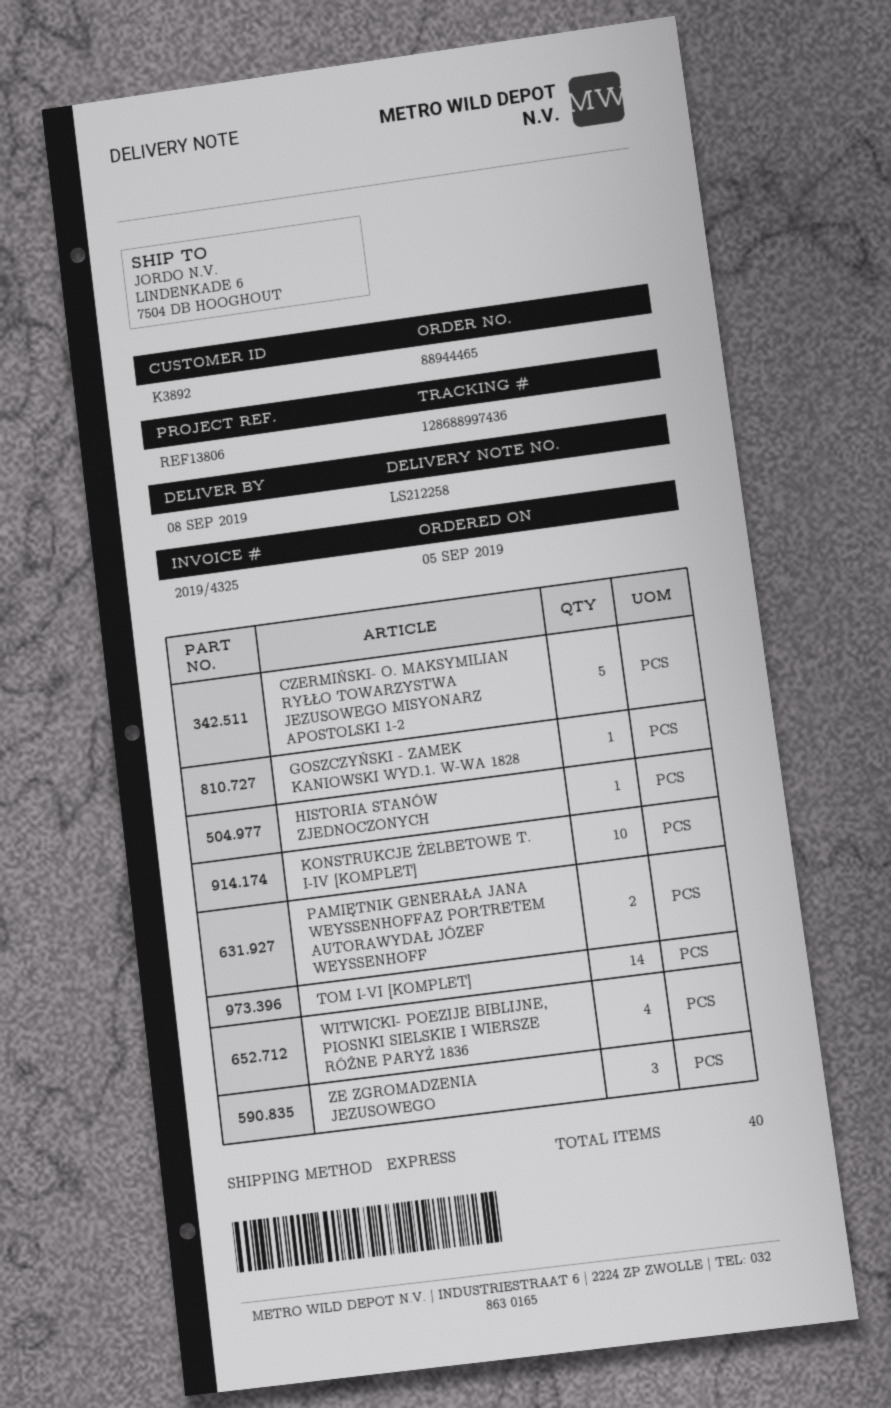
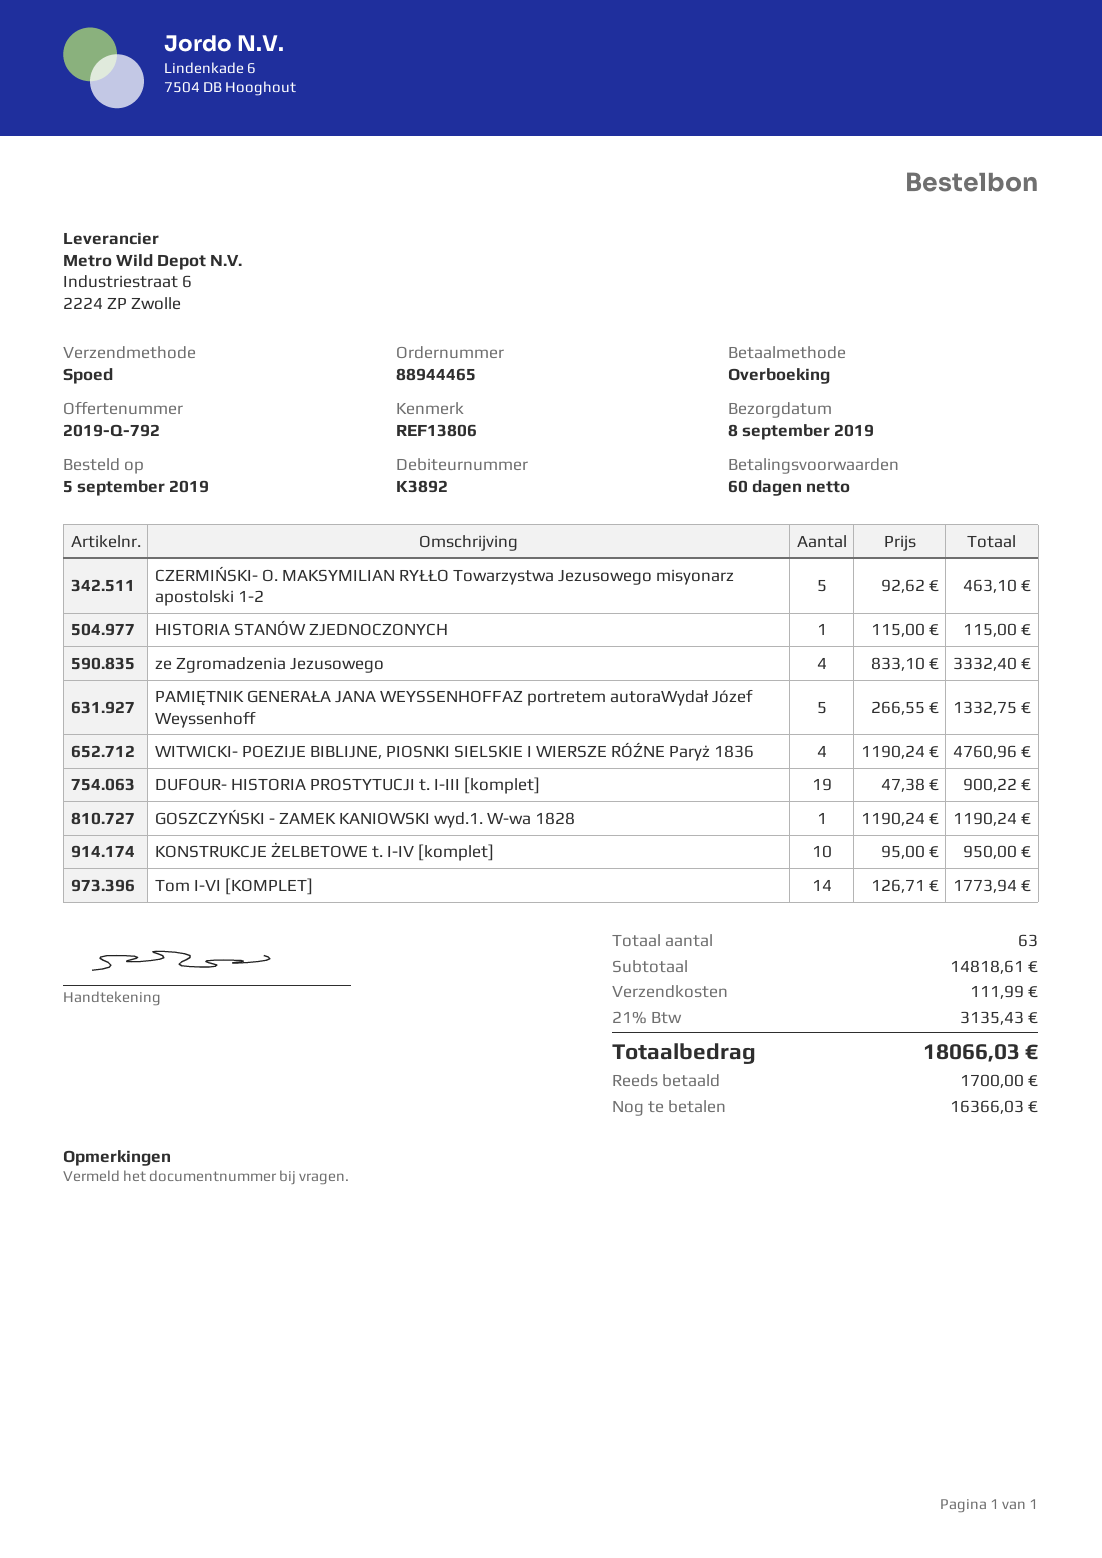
PAMIĘTNIK GENERAŁA JANA WEYSSENHOFFAZ PORTRETEM AUTORAWYDAŁ JÓZEF WEYSSENHOFF: 2 -> 5
ZE ZGROMADZENIA JEZUSOWEGO: 3 -> 4
DUFOUR- HISTORIA PROSTYTUCJI t. I-III [komplet]: none -> 19
total quantity: 40 -> 63

